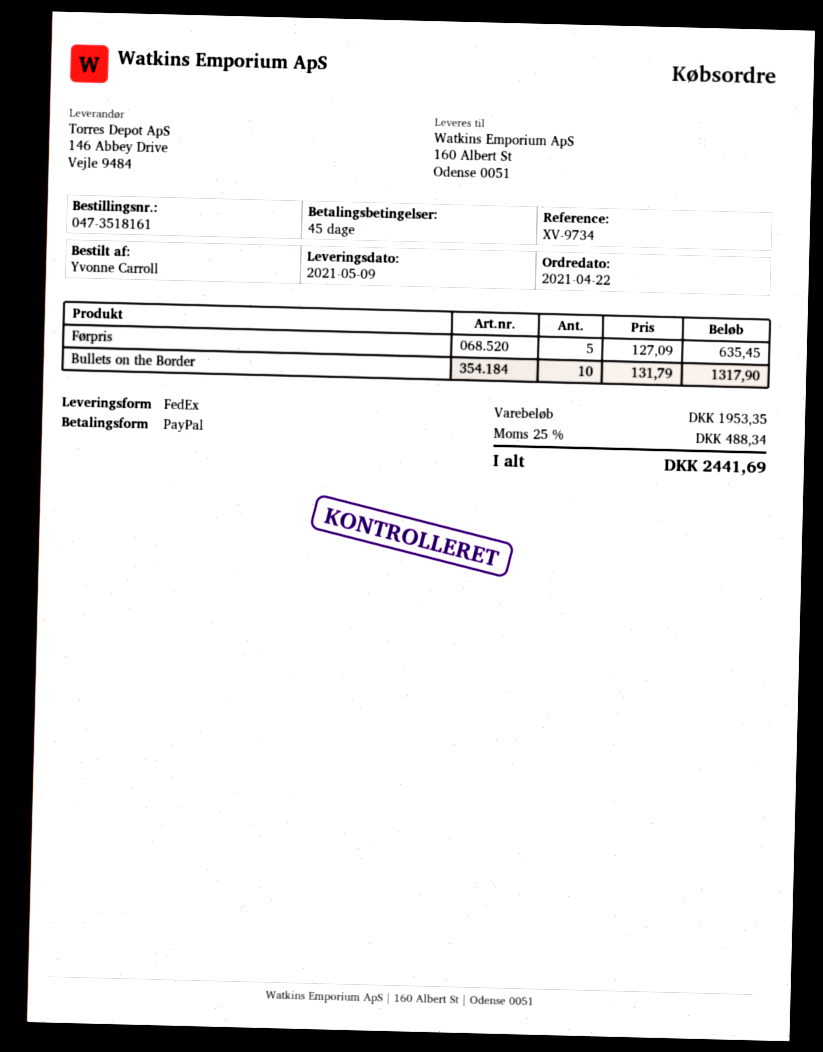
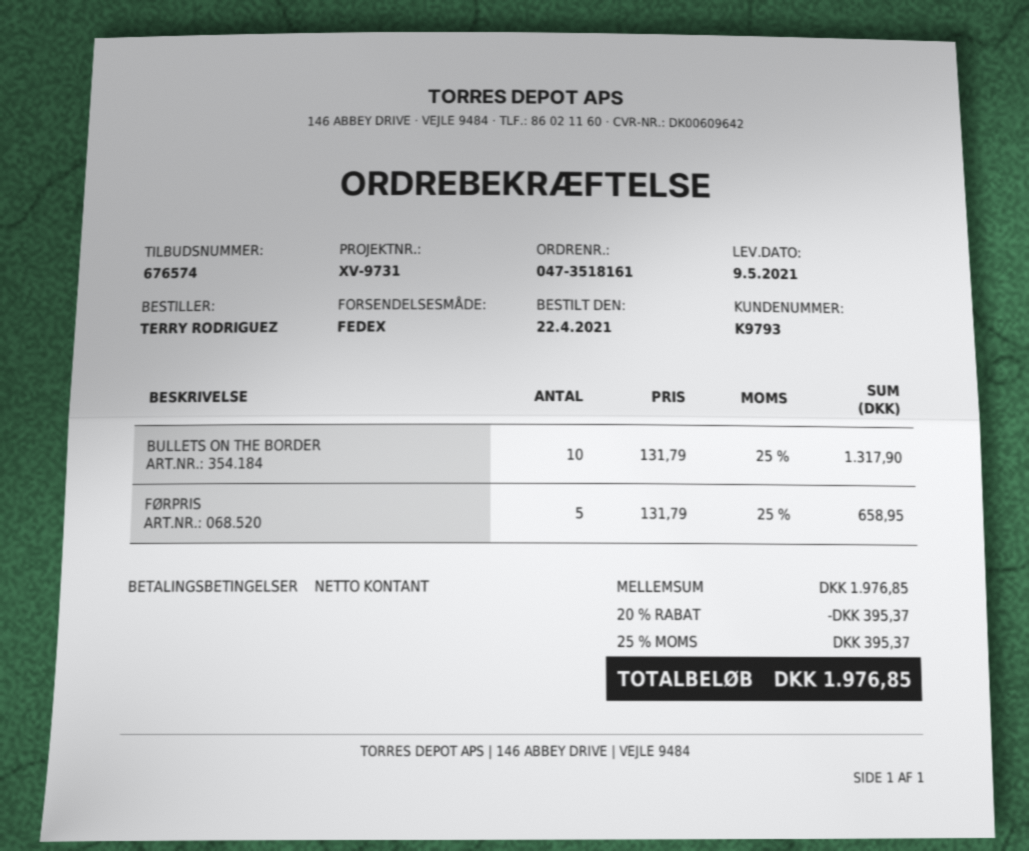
payment terms: 45 days -> on receipt
reference: XV-9734 -> XV-9731
ordered by: Yvonne Carroll -> TERRY RODRIGUEZ
Førpris: 5 x 127.09 = 635.45 -> 5 x 131.79 = 658.95
subtotal: 1953.35 -> 1976.85
discount: none -> 20% = 395.37
tax: 25% = 488.34 -> 25% = 395.37
total: 2441.69 -> 1976.85

